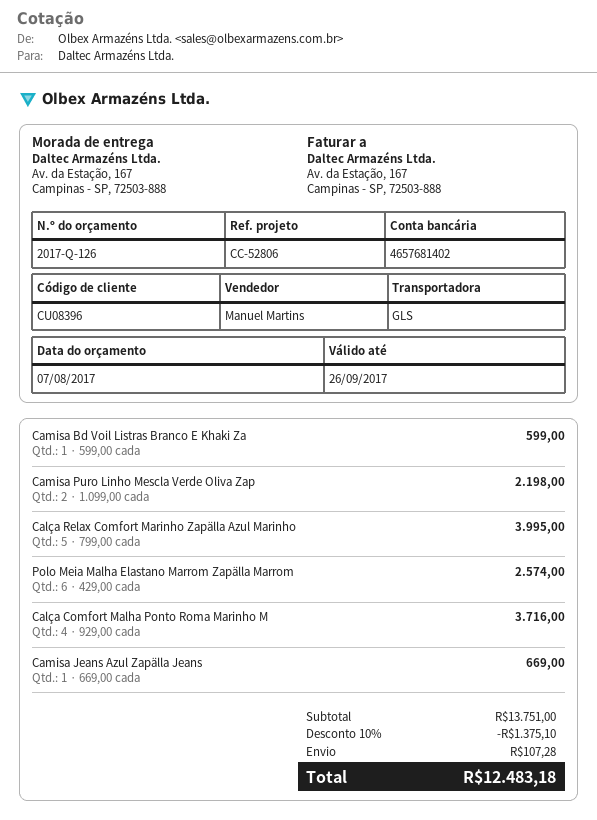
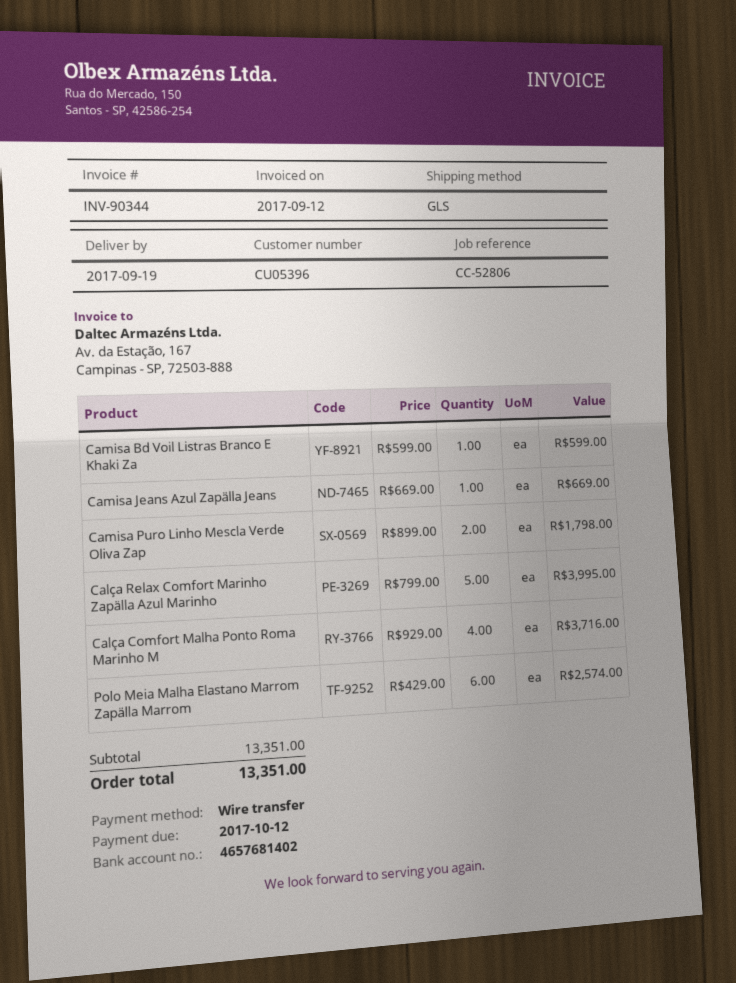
customer number: CU08396 -> CU05396
Camisa Puro Linho Mescla Verde Oliva Zap: 2 x 1099.00 = 2198.00 -> 2 x 899.00 = 1798.00
subtotal: 13751.00 -> 13351.00
discount: 10% = 1375.10 -> none
shipping: 107.28 -> none
total: 12483.18 -> 13351.00

